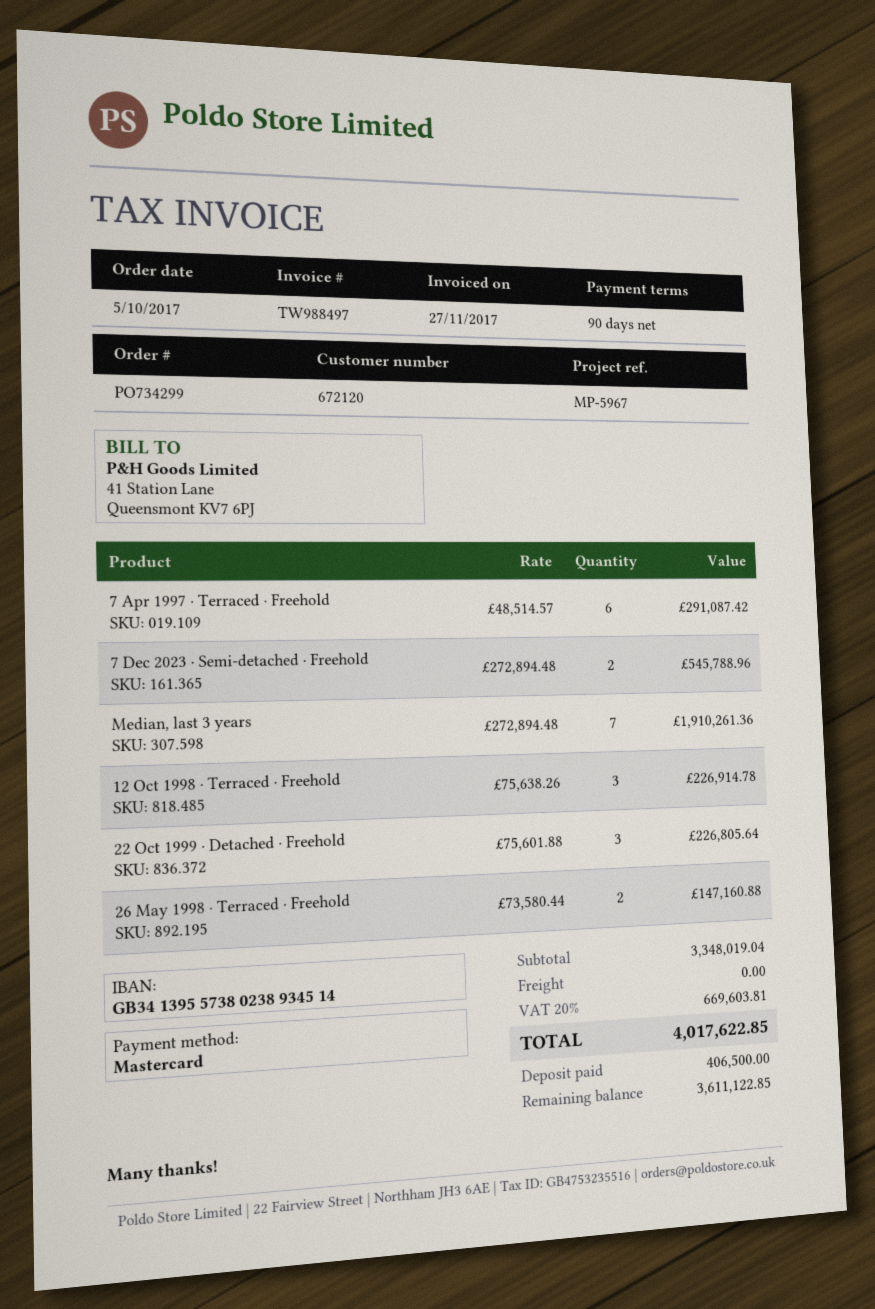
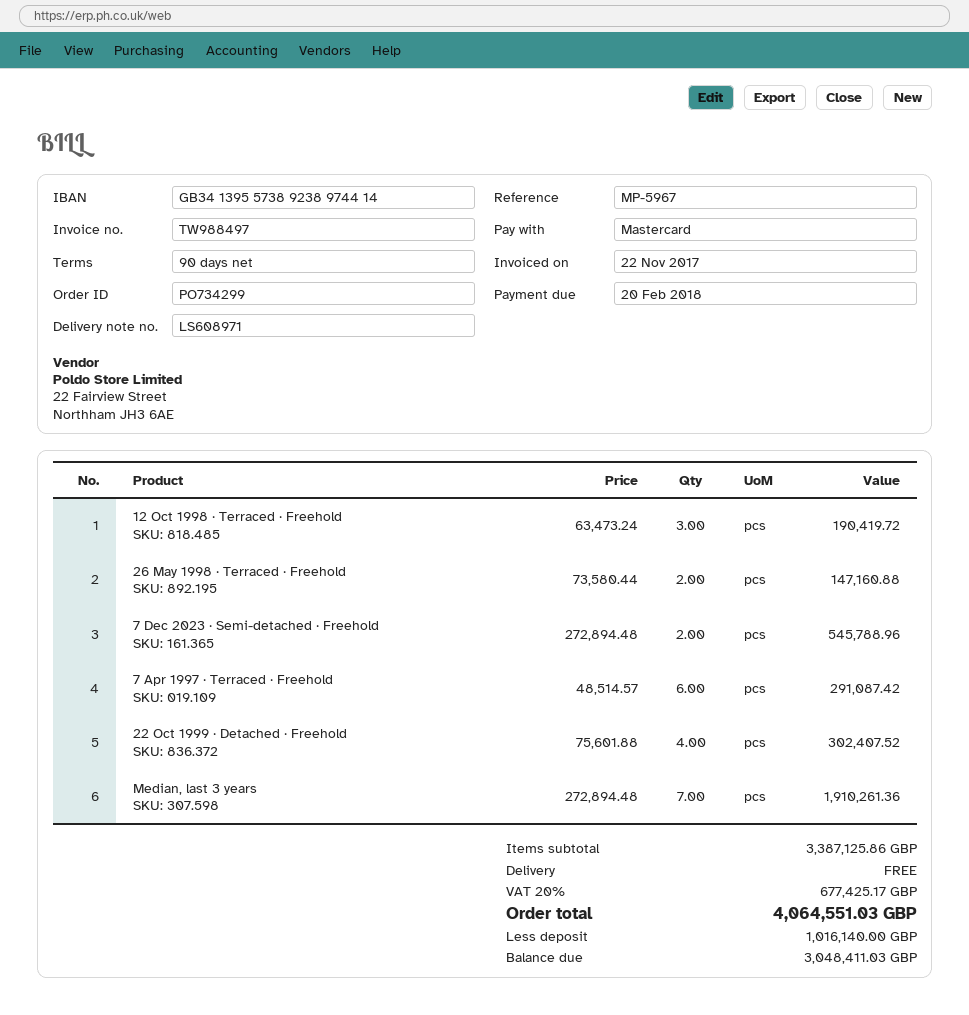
invoice date: 2017-11-27 -> 2017-11-22
bank account: GB34139557380238934514 -> GB34139557389238974414
12 Oct 1998 · Terraced · Freehold: 3 x 75638.26 = 226914.78 -> 3 x 63473.24 = 190419.72
22 Oct 1999 · Detached · Freehold: 3 x 75601.88 = 226805.64 -> 4 x 75601.88 = 302407.52
subtotal: 3348019.04 -> 3387125.86
tax: 20% = 669603.81 -> 20% = 677425.17
total: 4017622.85 -> 4064551.03
deposit: 406500.00 -> 1016140.00
balance: 3611122.85 -> 3048411.03

